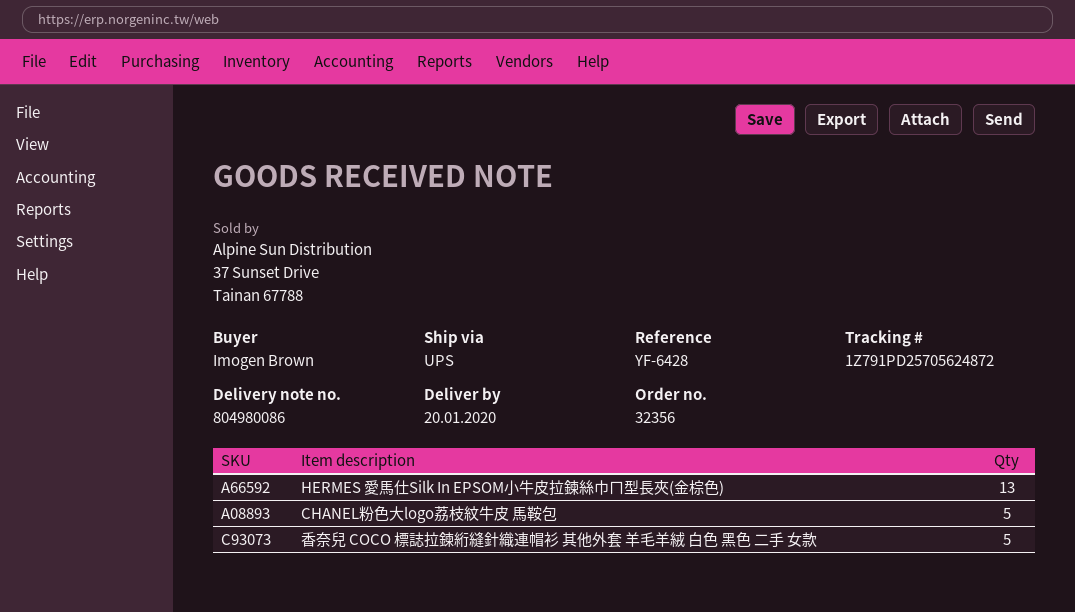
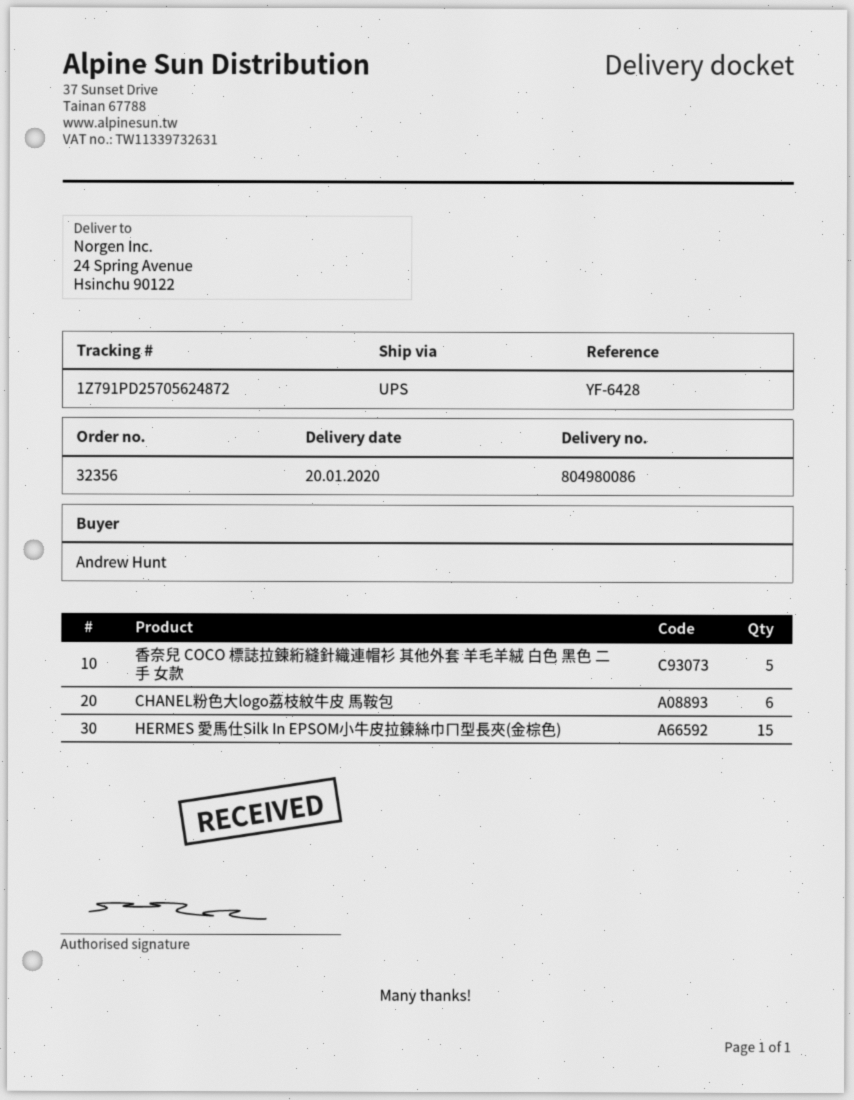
ordered by: Imogen Brown -> Andrew Hunt
HERMES 愛馬仕Silk In EPSOM小牛皮拉鍊絲巾ㄇ型長夾(金棕色): 13 -> 15
CHANEL粉色大logo荔枝紋牛皮 馬鞍包: 5 -> 6

